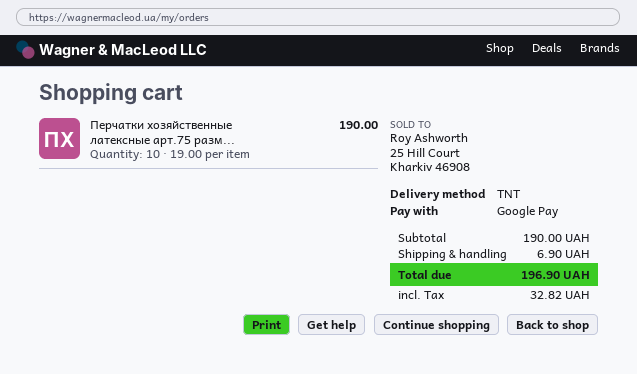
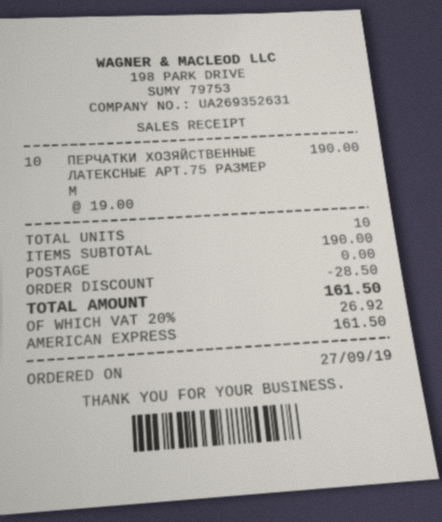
payment method: Google Pay -> American Express
discount: none -> 28.50
shipping: 6.90 -> 0.00
tax: 32.82 -> 26.92
total: 196.90 -> 161.50

